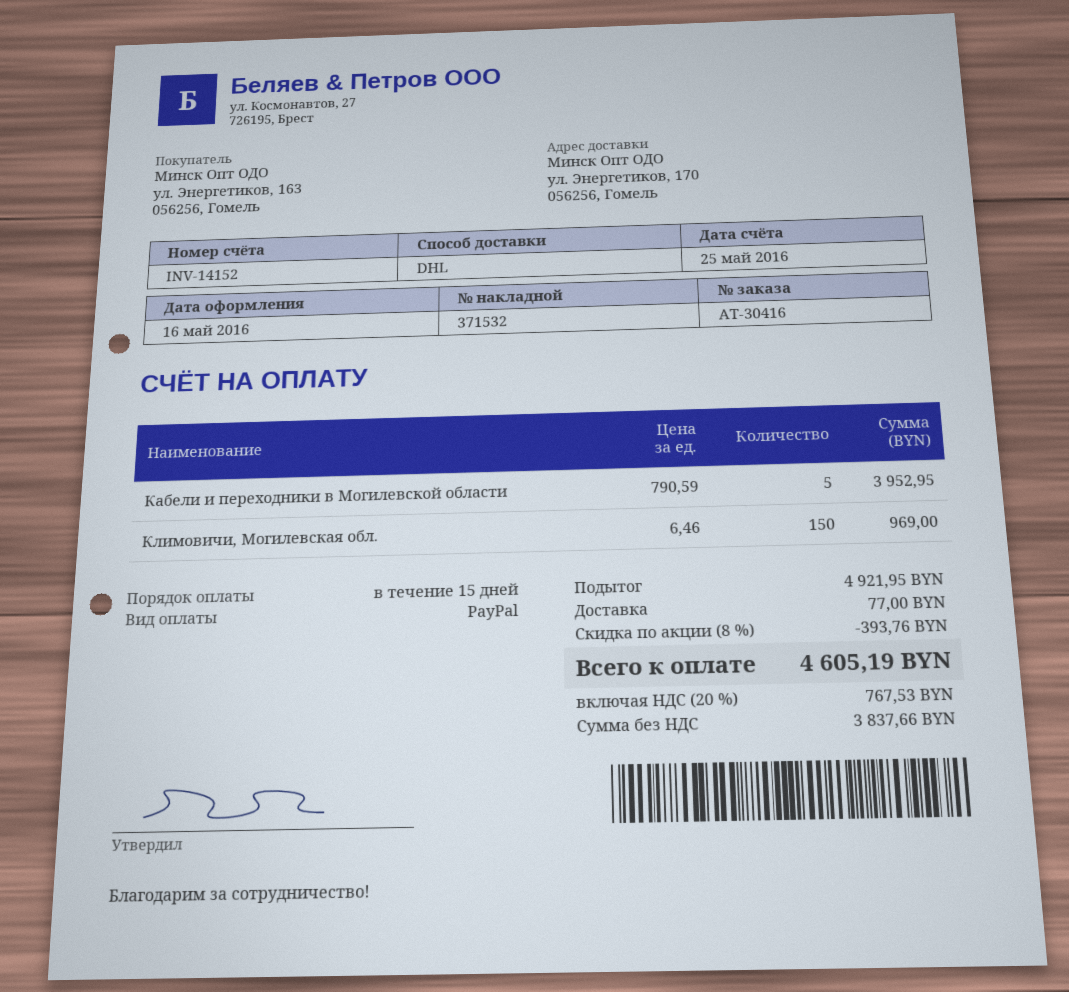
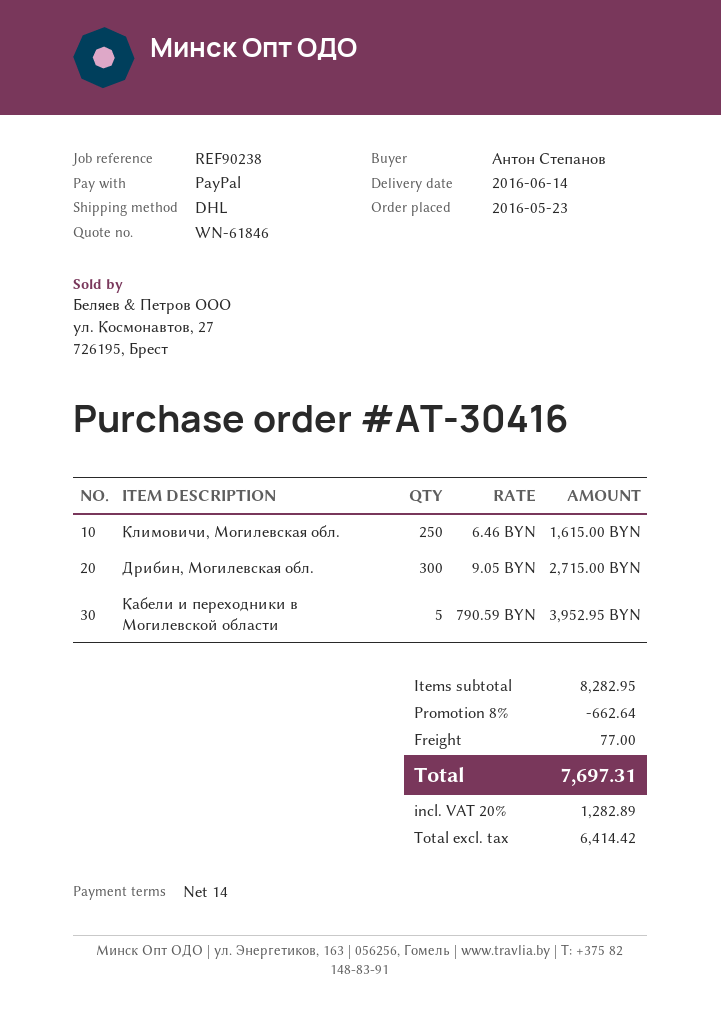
order date: 2016-05-16 -> 2016-05-23
payment terms: 15 days -> 14 days
Климовичи, Могилевская обл.: 150 x 6.46 = 969.00 -> 250 x 6.46 = 1615.00
Дрибин, Могилевская обл.: none -> 300 x 9.05 = 2715.00
subtotal: 4921.95 -> 8282.95
discount: 8% = 393.76 -> 8% = 662.64
net: 3837.66 -> 6414.42
tax: 20% = 767.53 -> 20% = 1282.89
total: 4605.19 -> 7697.31

